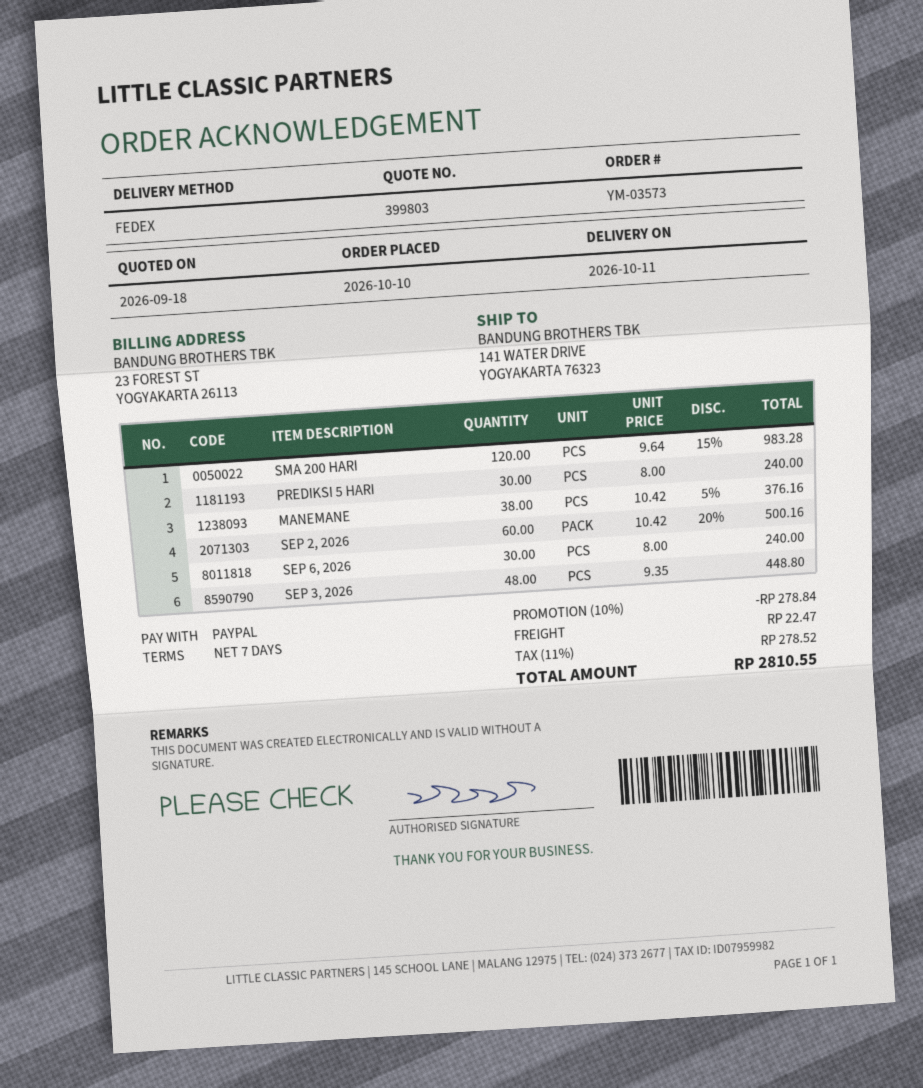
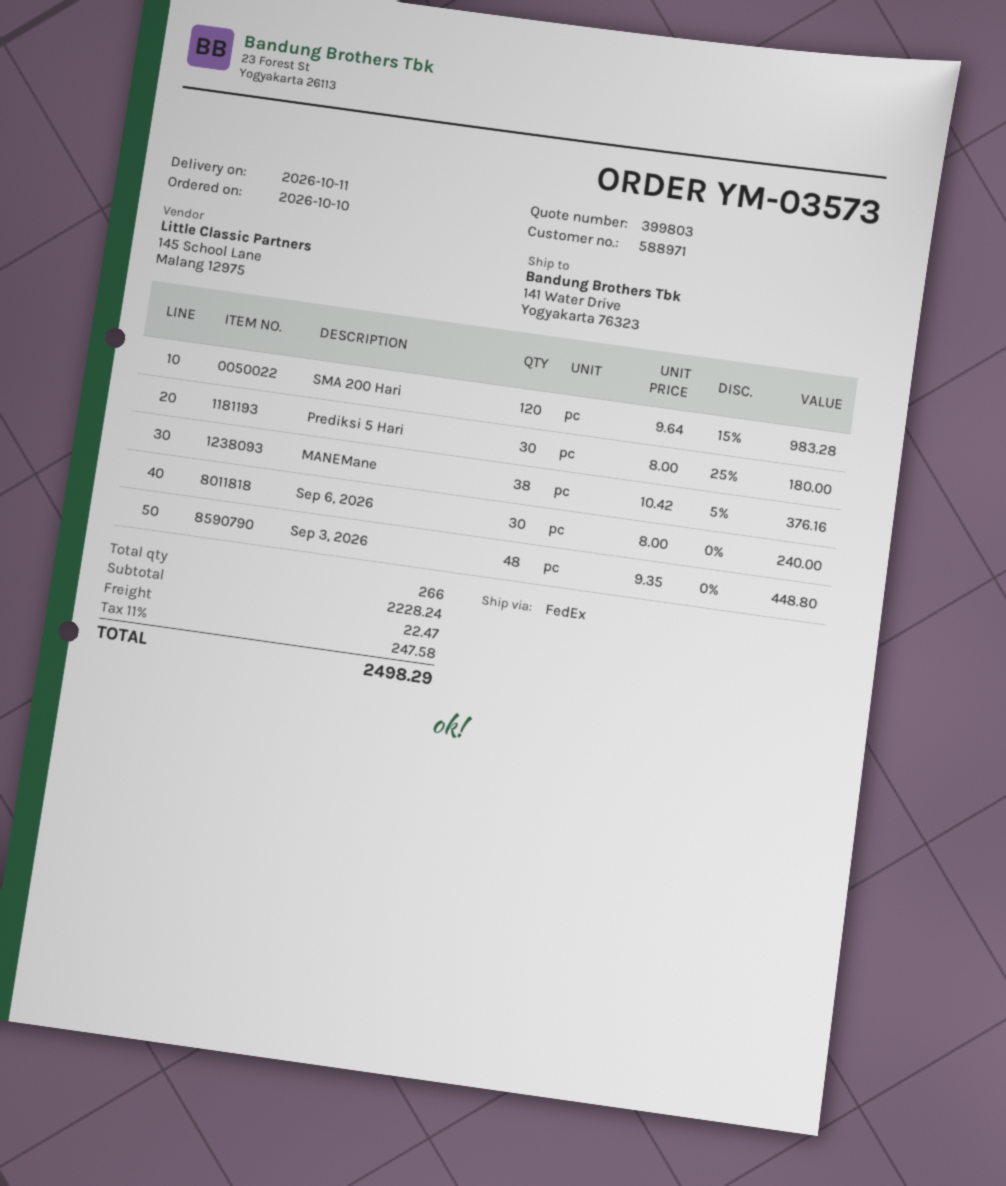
PREDIKSI 5 HARI: 30 x 8.00 = 240.00 -> 30 x 8.00 - 25% = 180.00
SEP 2, 2026: 60 x 10.42 - 20% = 500.16 -> none
discount: 10% = 278.84 -> none
tax: 11% = 278.52 -> 11% = 247.58
total: 2810.55 -> 2498.29

